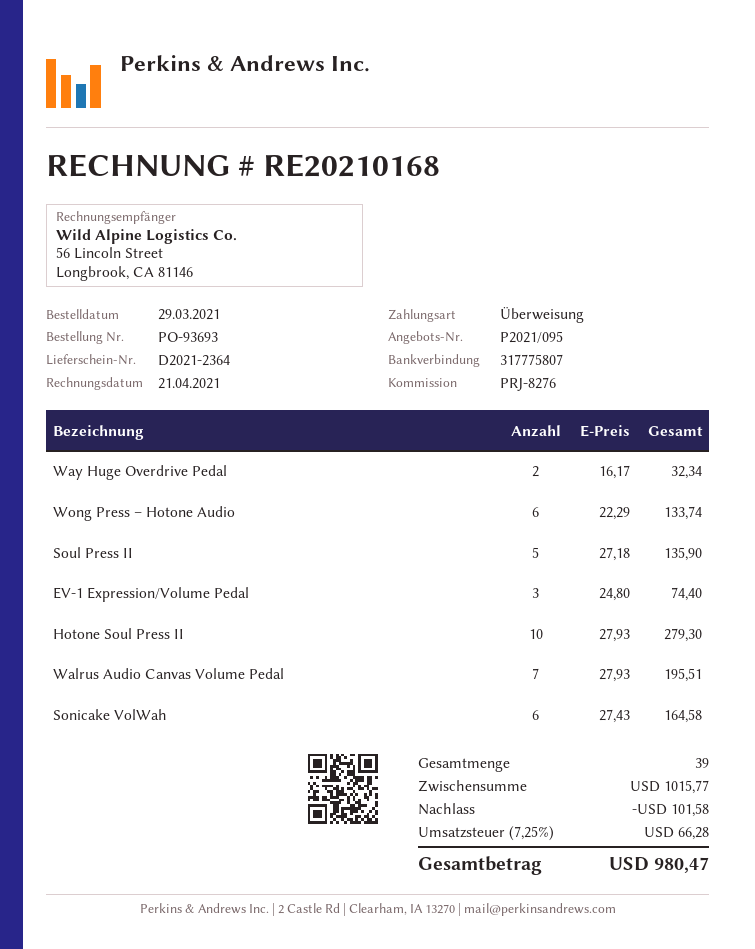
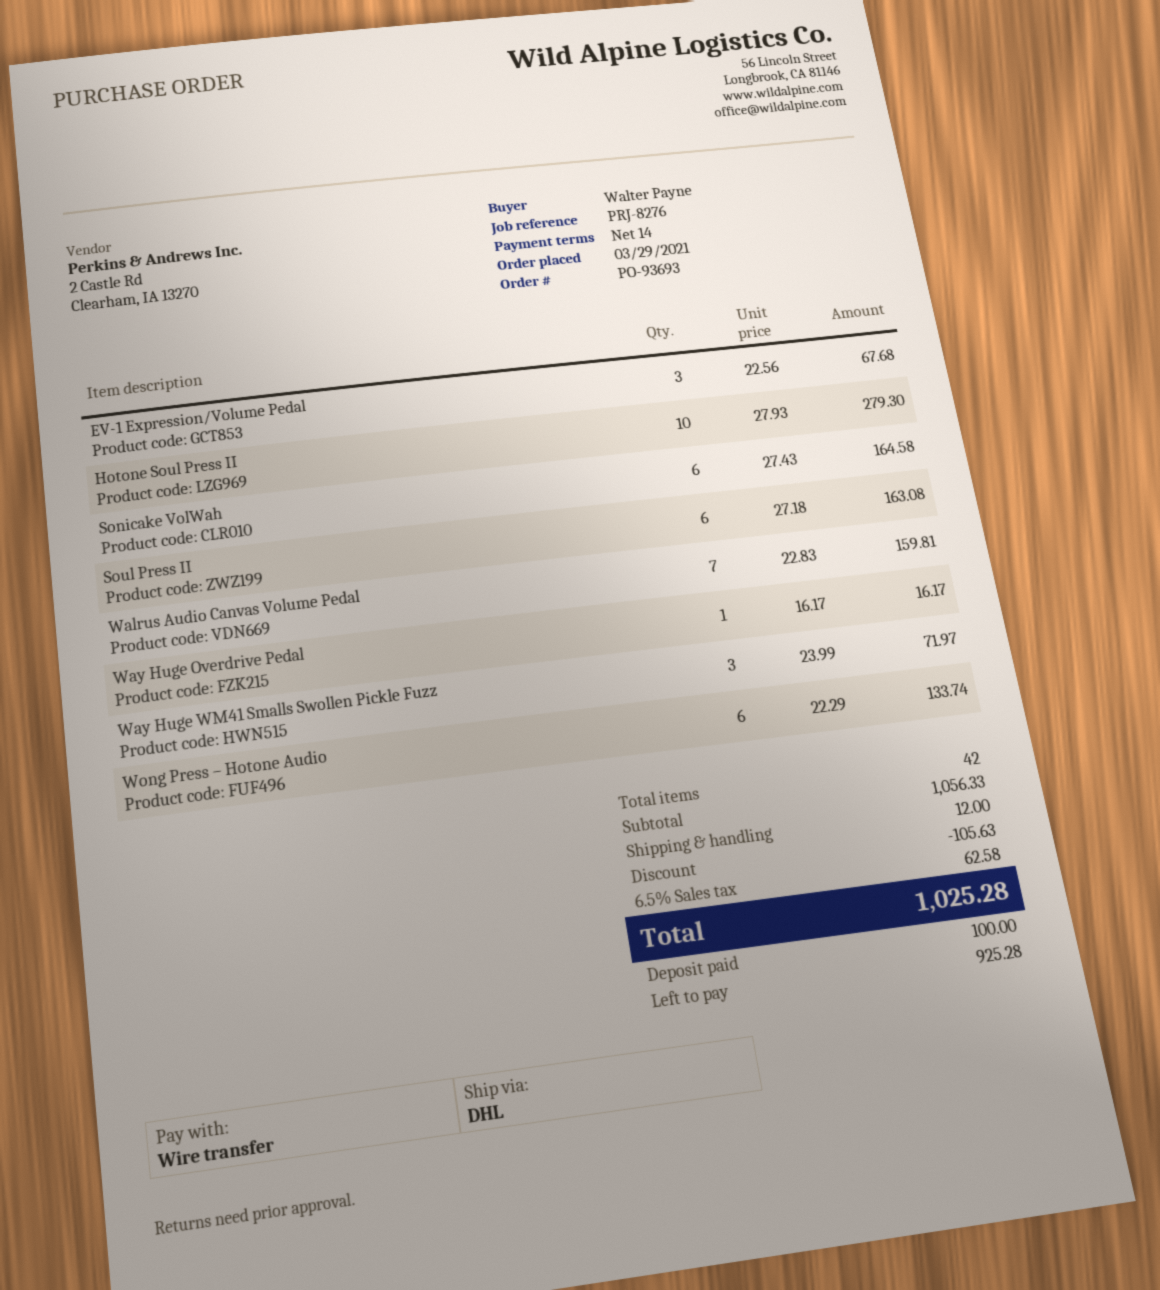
Way Huge Overdrive Pedal: 2 x 16.17 = 32.34 -> 1 x 16.17 = 16.17
Soul Press II: 5 x 27.18 = 135.90 -> 6 x 27.18 = 163.08
EV-1 Expression/Volume Pedal: 3 x 24.80 = 74.40 -> 3 x 22.56 = 67.68
Walrus Audio Canvas Volume Pedal: 7 x 27.93 = 195.51 -> 7 x 22.83 = 159.81
Way Huge WM41 Smalls Swollen Pickle Fuzz: none -> 3 x 23.99 = 71.97
total quantity: 39 -> 42
subtotal: 1015.77 -> 1056.33
discount: 101.58 -> 105.63
shipping: none -> 12.00
tax: 7.25% = 66.28 -> 6.5% = 62.58
total: 980.47 -> 1025.28

